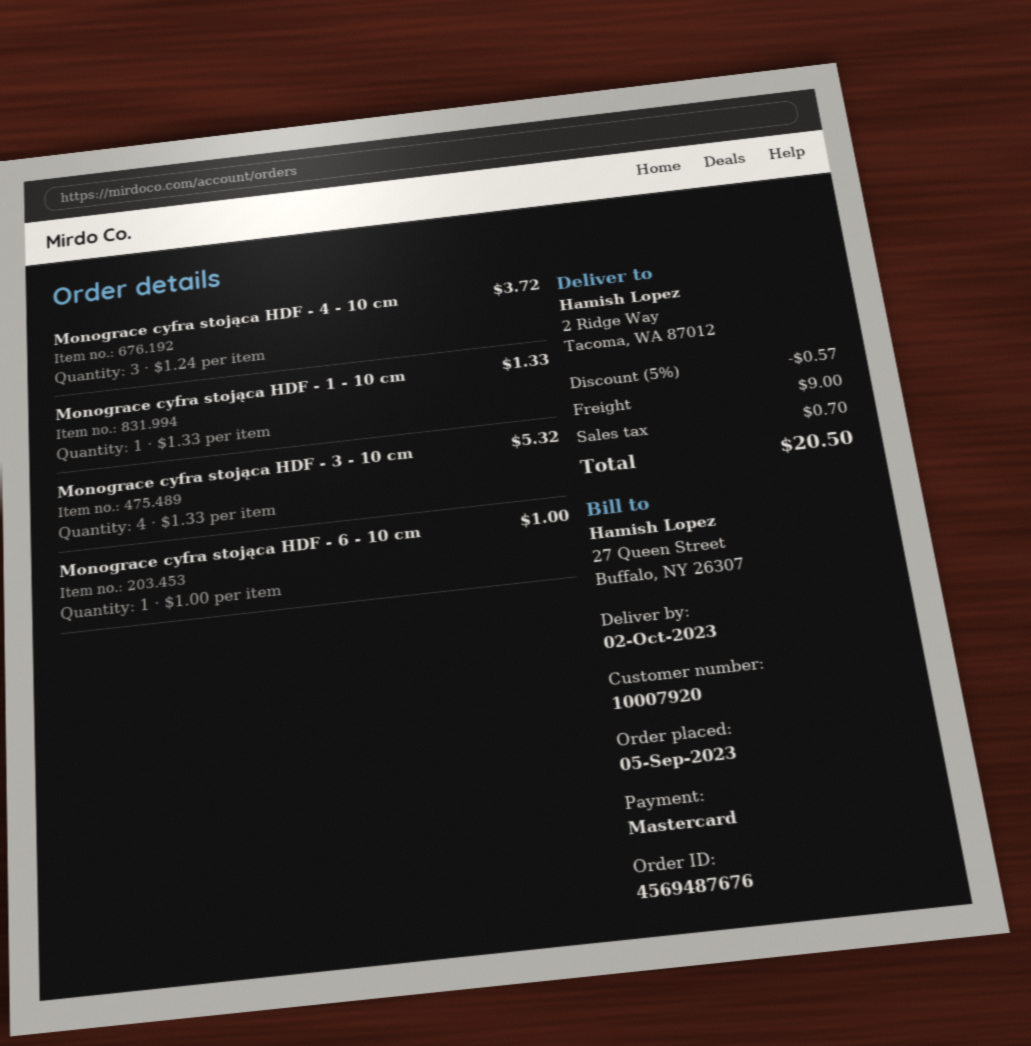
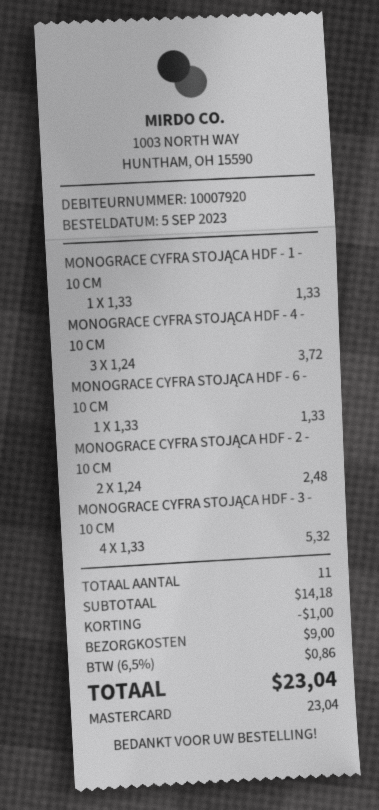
Monograce cyfra stojąca HDF - 6 - 10 cm: 1 x 1.00 = 1.00 -> 1 x 1.33 = 1.33
MONOGRACE CYFRA STOJĄCA HDF - 2 - 10 CM: none -> 2 x 1.24 = 2.48
discount: 0.57 -> 1.00
tax: 0.70 -> 0.86
total: 20.50 -> 23.04

